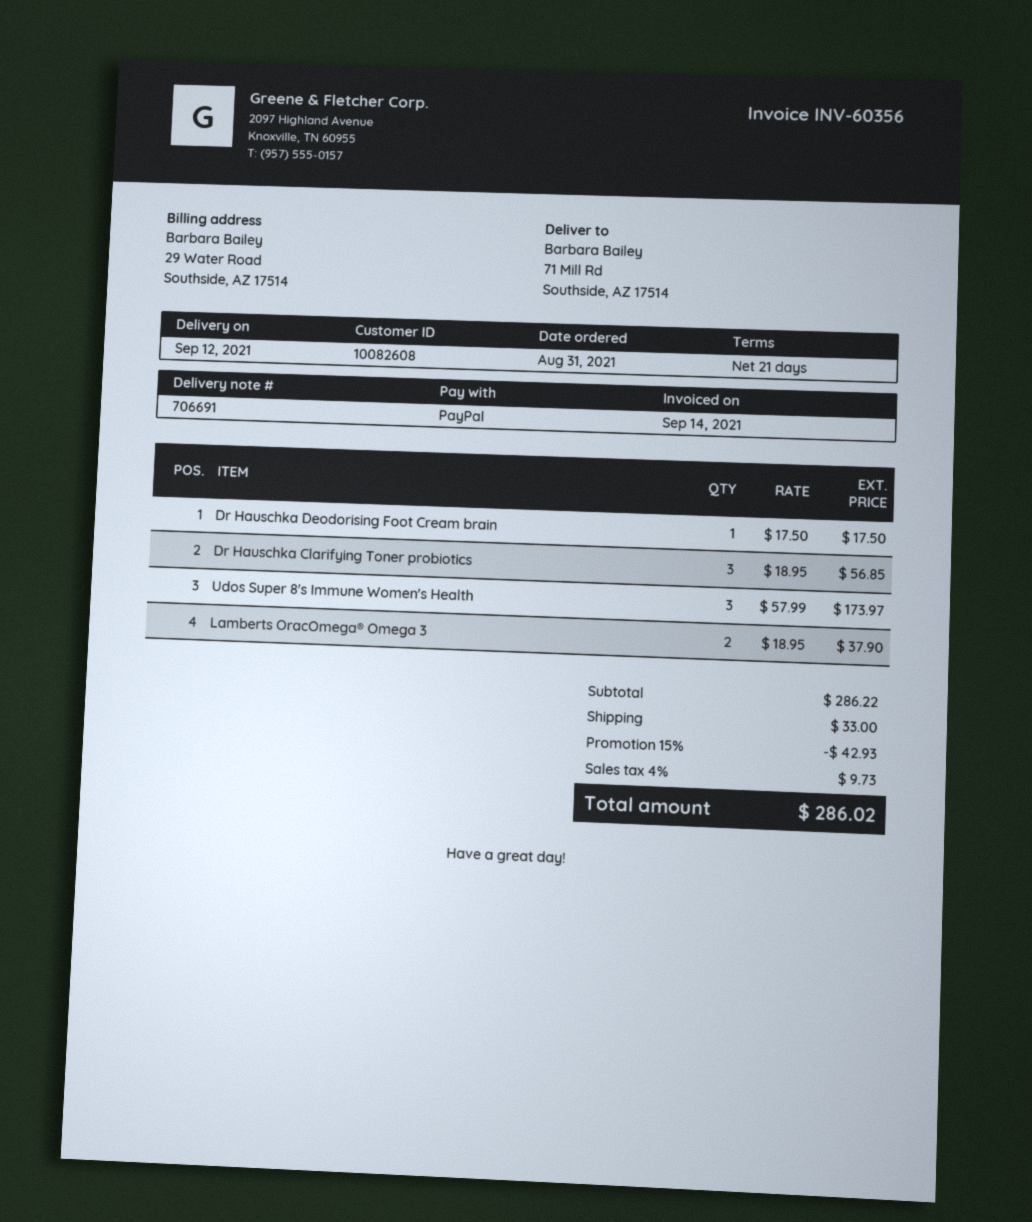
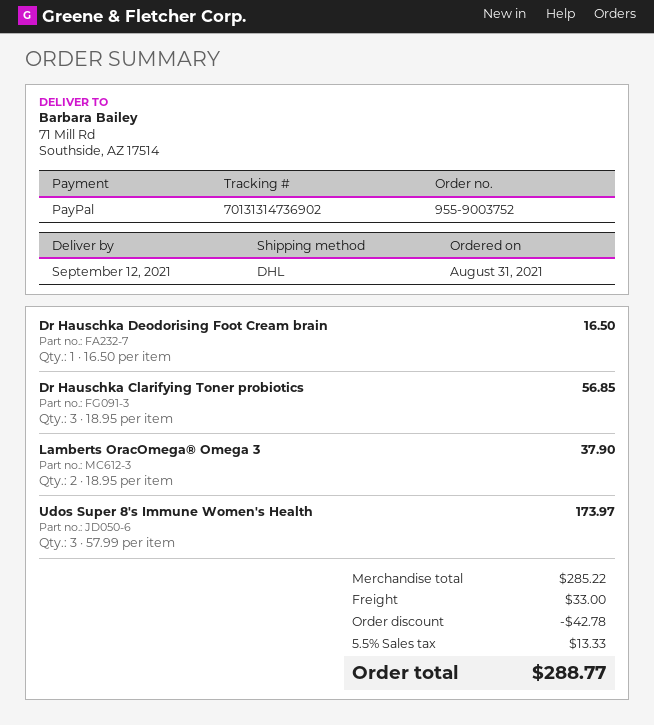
Dr Hauschka Deodorising Foot Cream brain: 1 x 17.50 = 17.50 -> 1 x 16.50 = 16.50
subtotal: 286.22 -> 285.22
discount: 42.93 -> 42.78
tax: 4% = 9.73 -> 5.5% = 13.33
total: 286.02 -> 288.77

